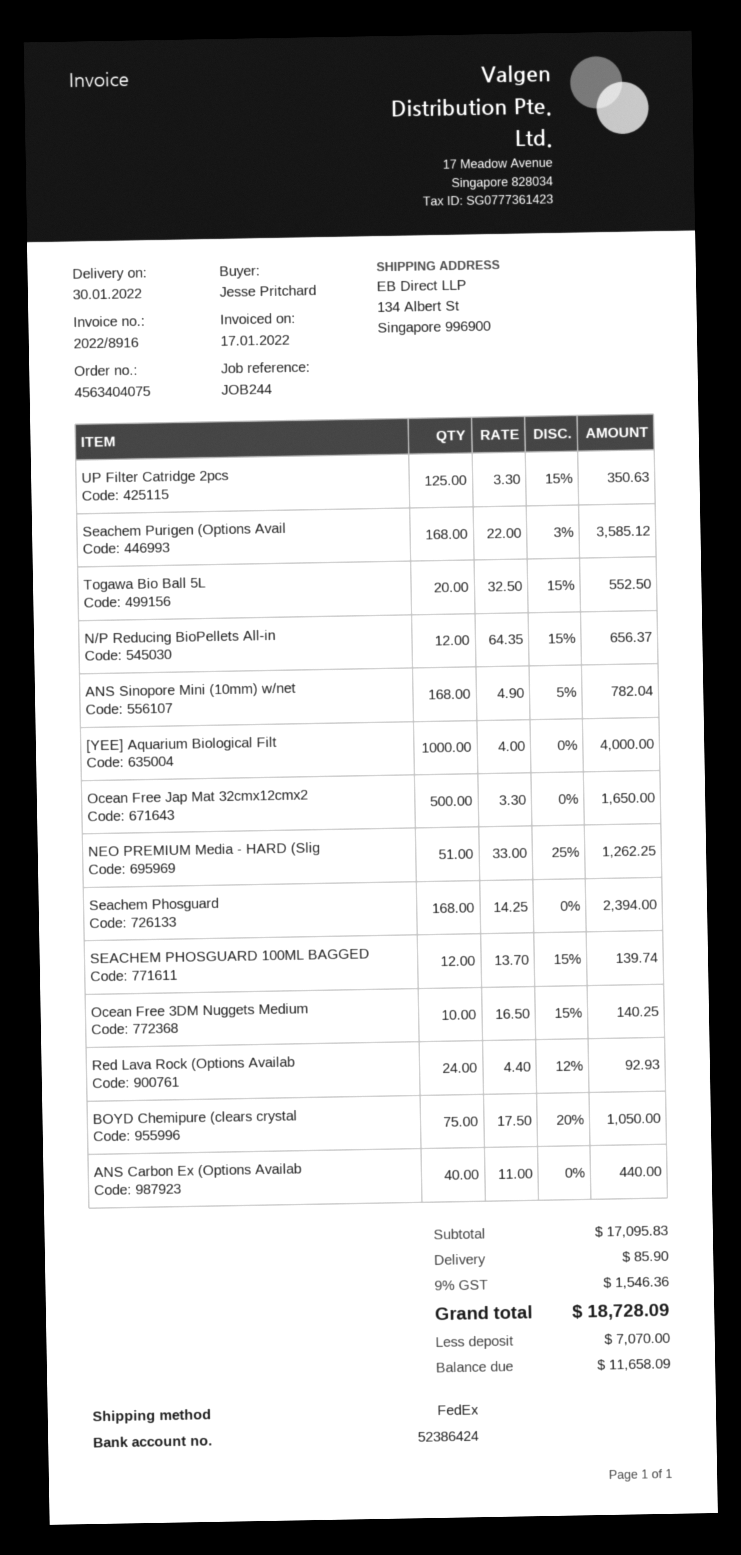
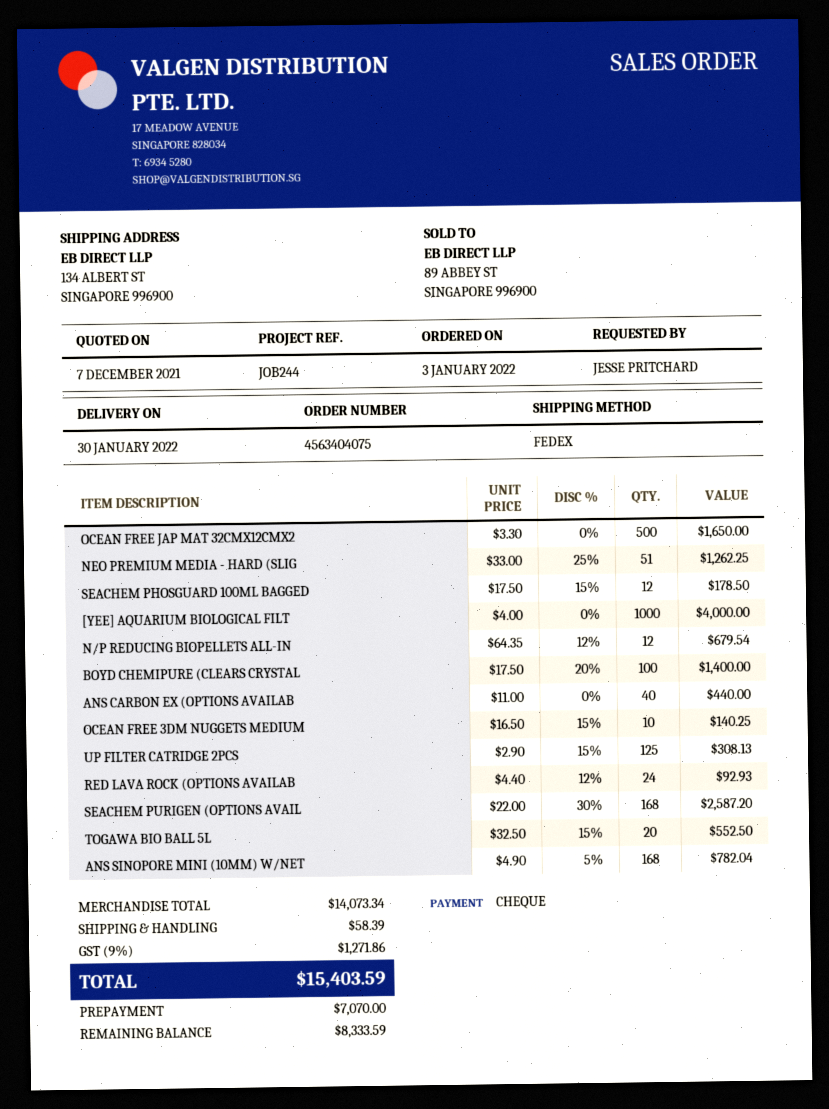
UP Filter Catridge 2pcs: 125 x 3.30 - 15% = 350.63 -> 125 x 2.90 - 15% = 308.13
Seachem Purigen (Options Avail: 168 x 22.00 - 3% = 3585.12 -> 168 x 22.00 - 30% = 2587.20
N/P Reducing BioPellets All-in: 12 x 64.35 - 15% = 656.37 -> 12 x 64.35 - 12% = 679.54
Seachem Phosguard: 168 x 14.25 = 2394.00 -> none
SEACHEM PHOSGUARD 100ML BAGGED: 12 x 13.70 - 15% = 139.74 -> 12 x 17.50 - 15% = 178.50
BOYD Chemipure (clears crystal: 75 x 17.50 - 20% = 1050.00 -> 100 x 17.50 - 20% = 1400.00
subtotal: 17095.83 -> 14073.34
shipping: 85.90 -> 58.39
tax: 9% = 1546.36 -> 9% = 1271.86
total: 18728.09 -> 15403.59
balance: 11658.09 -> 8333.59

